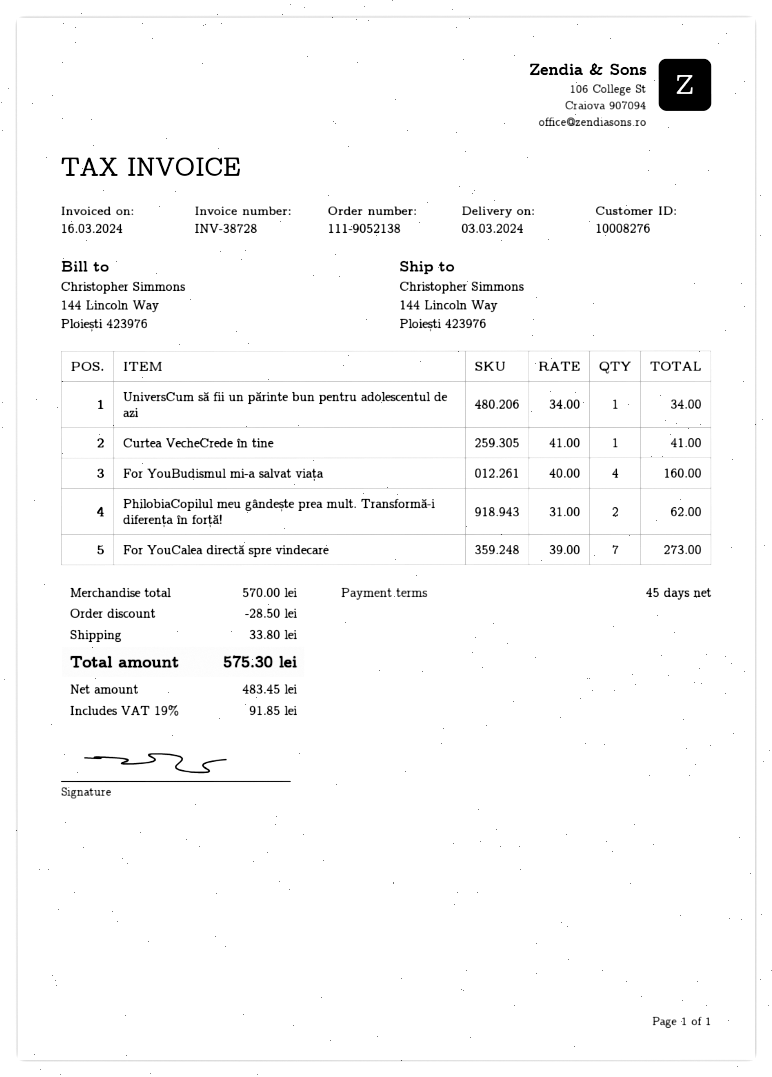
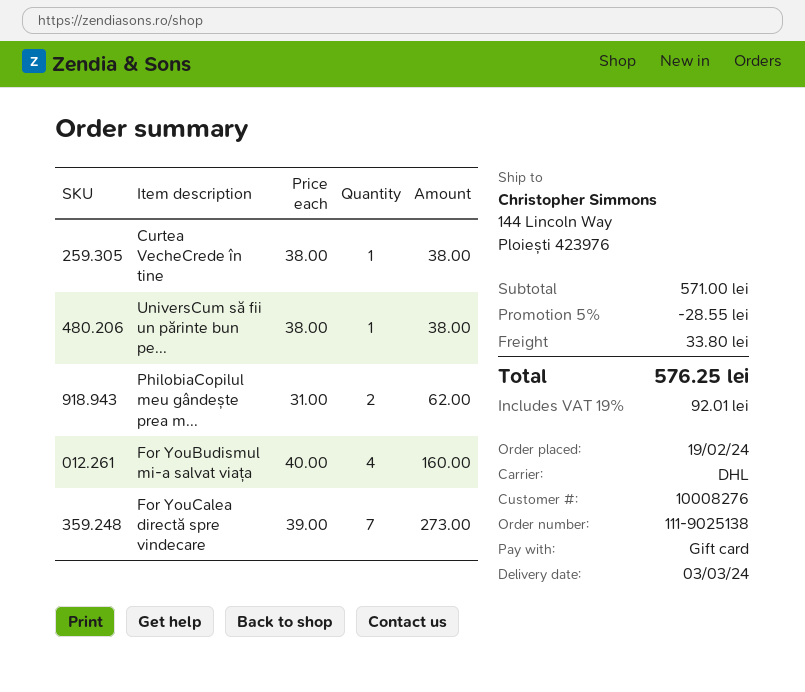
order number: 111-9052138 -> 111-9025138
UniversCum să fii un părinte bun pentru adolescentul de azi: 1 x 34.00 = 34.00 -> 1 x 38.00 = 38.00
Curtea VecheCrede în tine: 1 x 41.00 = 41.00 -> 1 x 38.00 = 38.00
subtotal: 570.00 -> 571.00
discount: 28.50 -> 28.55
tax: 19% = 91.85 -> 19% = 92.01
total: 575.30 -> 576.25

